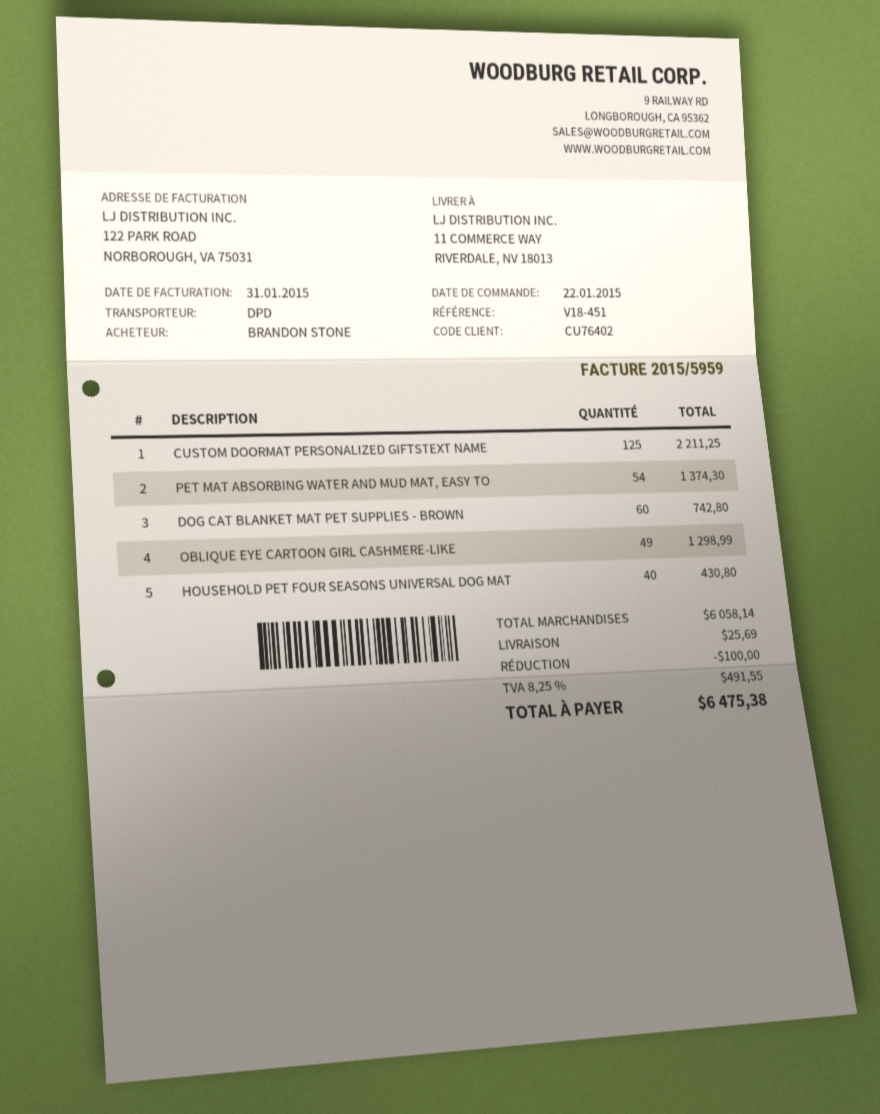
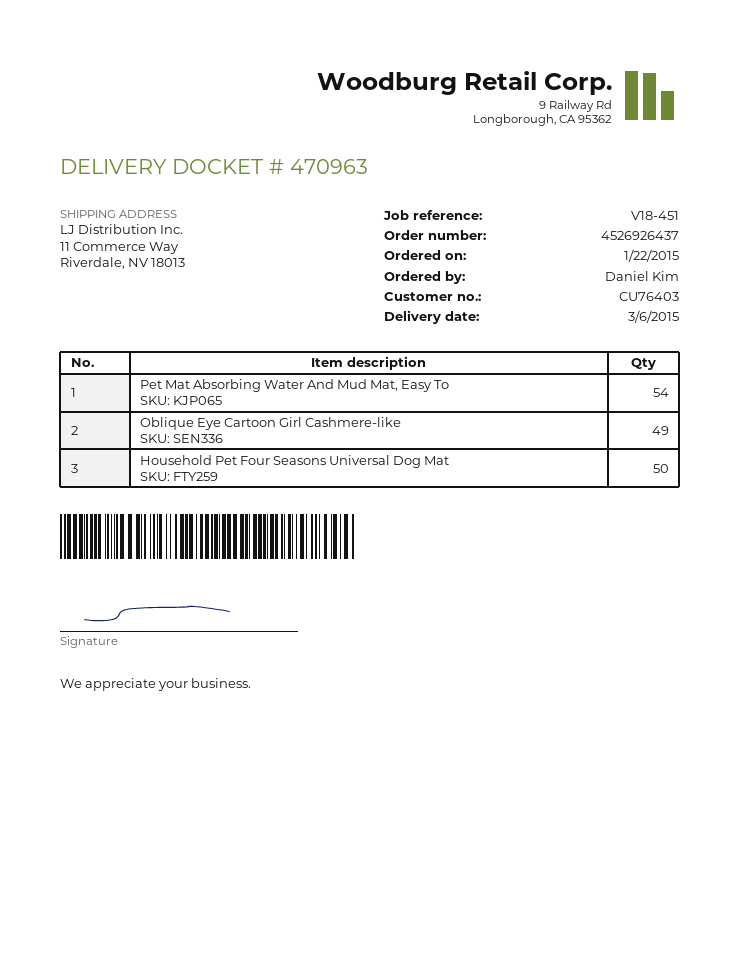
customer number: CU76402 -> CU76403
ordered by: BRANDON STONE -> Daniel Kim
CUSTOM DOORMAT PERSONALIZED GIFTSTEXT NAME: 125 -> none
DOG CAT BLANKET MAT PET SUPPLIES - BROWN: 60 -> none
HOUSEHOLD PET FOUR SEASONS UNIVERSAL DOG MAT: 40 -> 50

